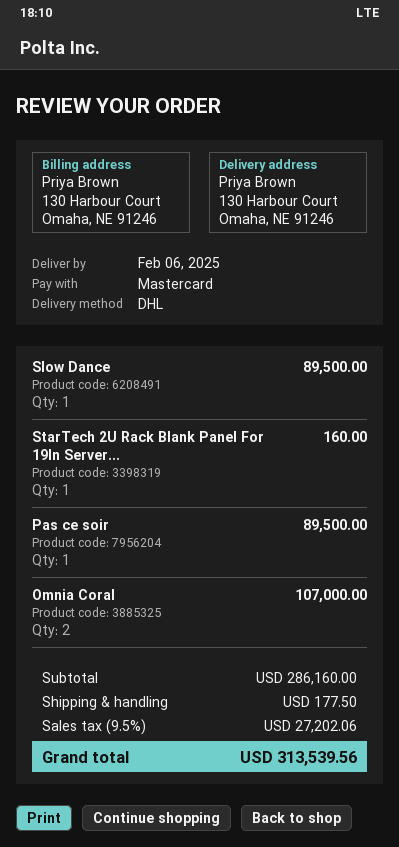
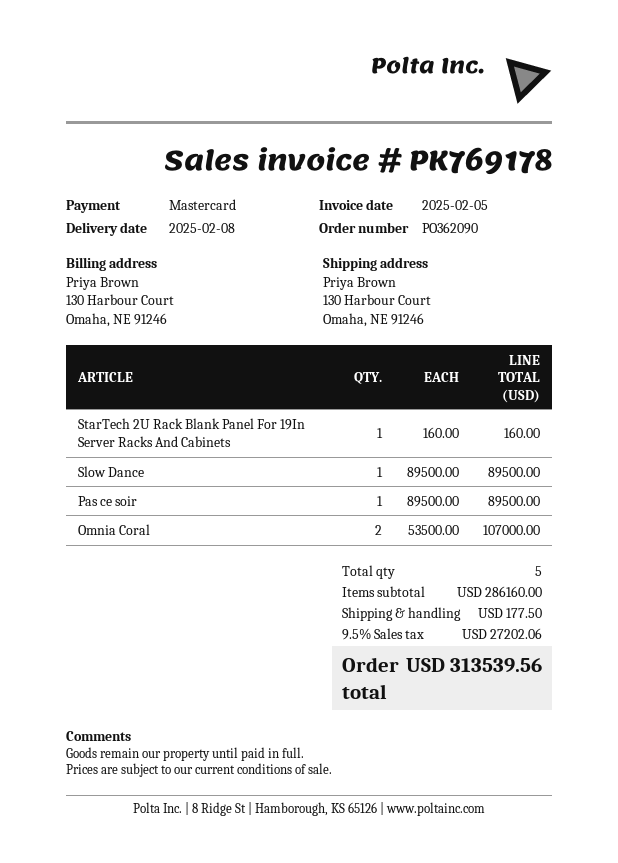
delivery date: 2025-02-06 -> 2025-02-08

